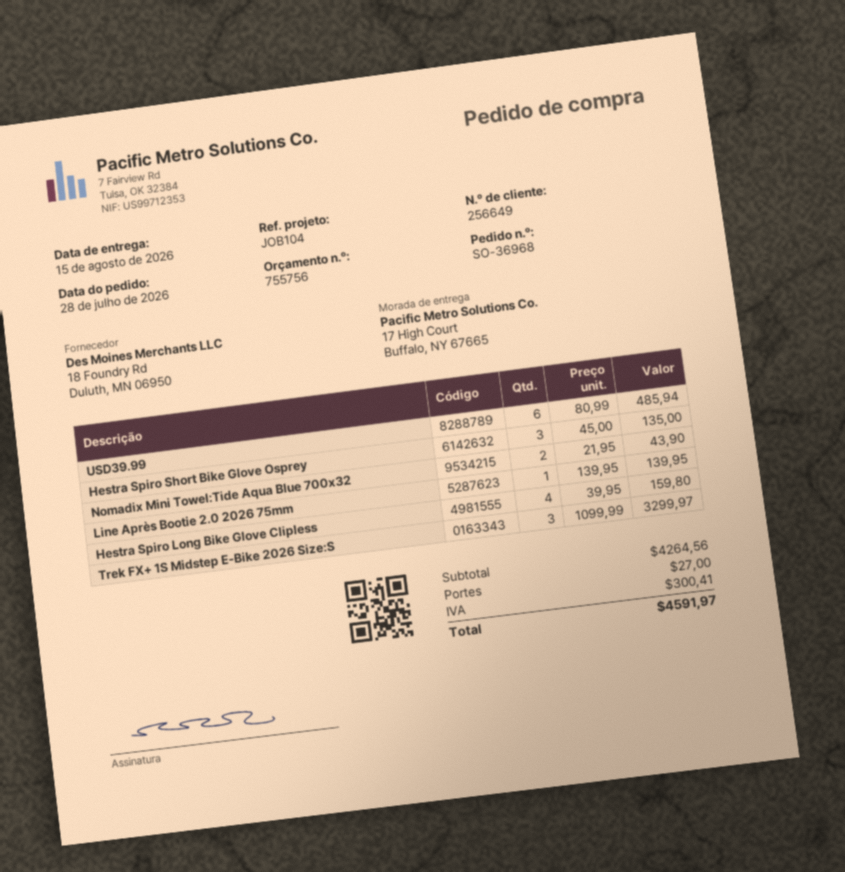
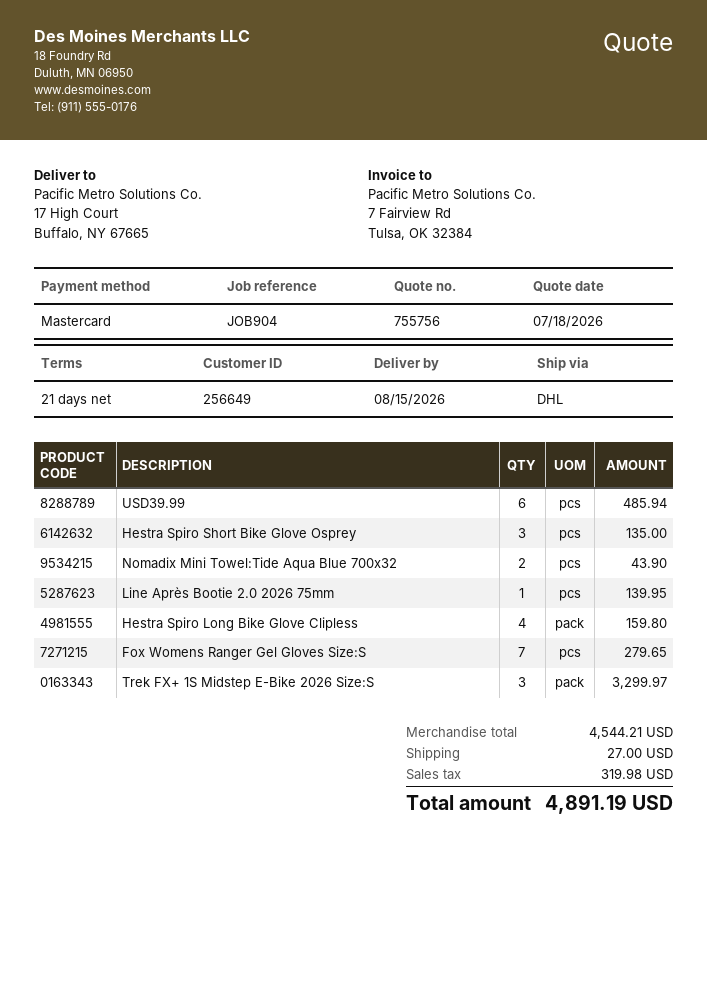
reference: JOB104 -> JOB904
Fox Womens Ranger Gel Gloves Size:S: none -> 7 for 279.65
subtotal: 4264.56 -> 4544.21
tax: 300.41 -> 319.98
total: 4591.97 -> 4891.19

